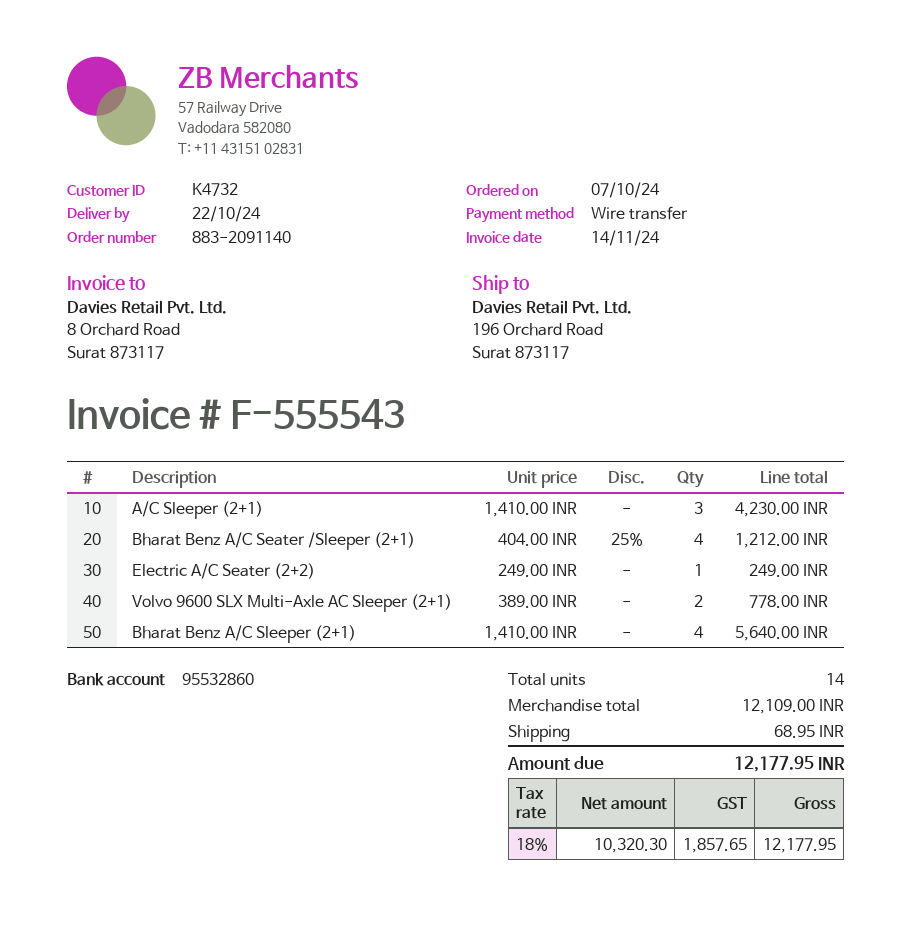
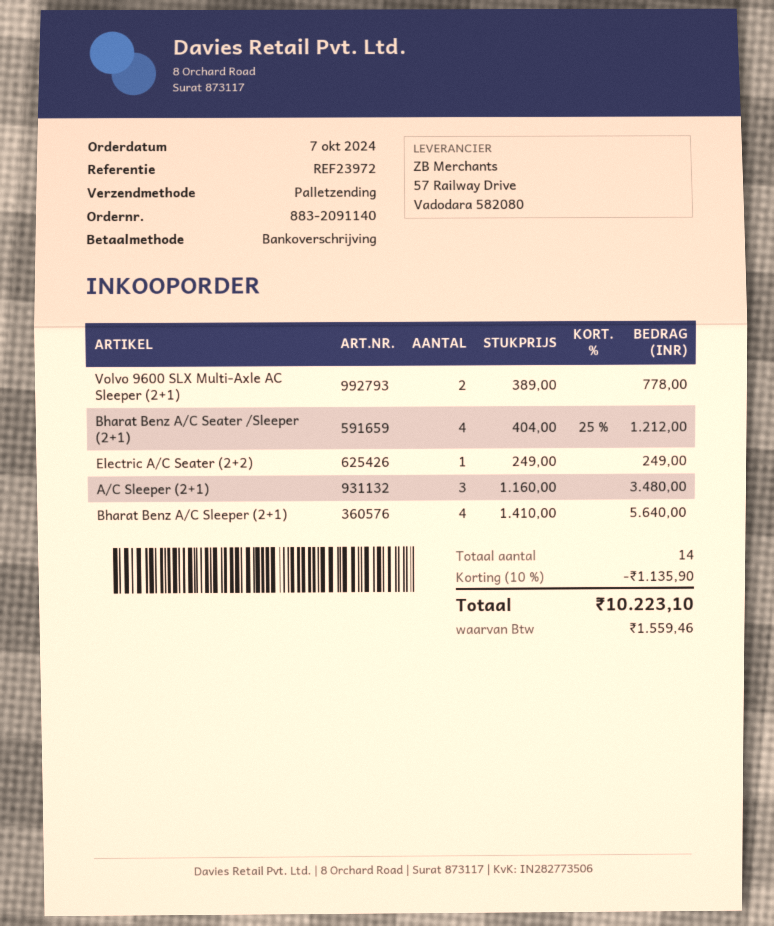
A/C Sleeper (2+1): 3 x 1410.00 = 4230.00 -> 3 x 1160.00 = 3480.00
discount: none -> 10% = 1135.90
shipping: 68.95 -> none
tax: 1857.65 -> 1559.46
total: 12177.95 -> 10223.10

